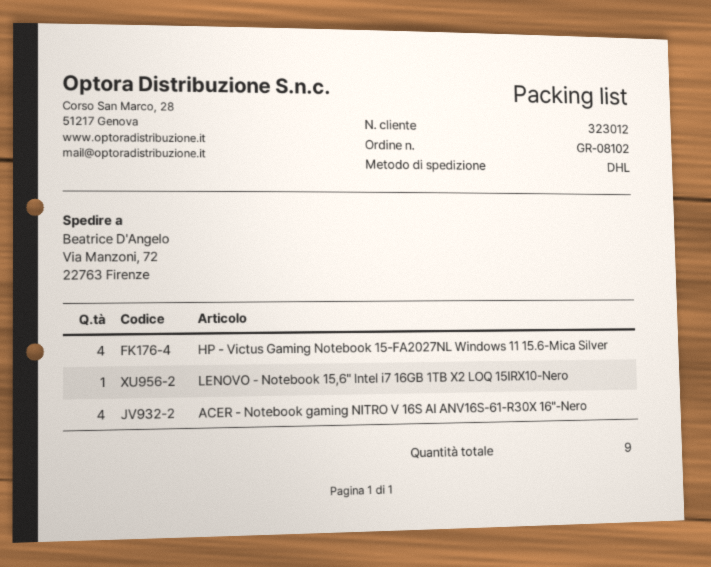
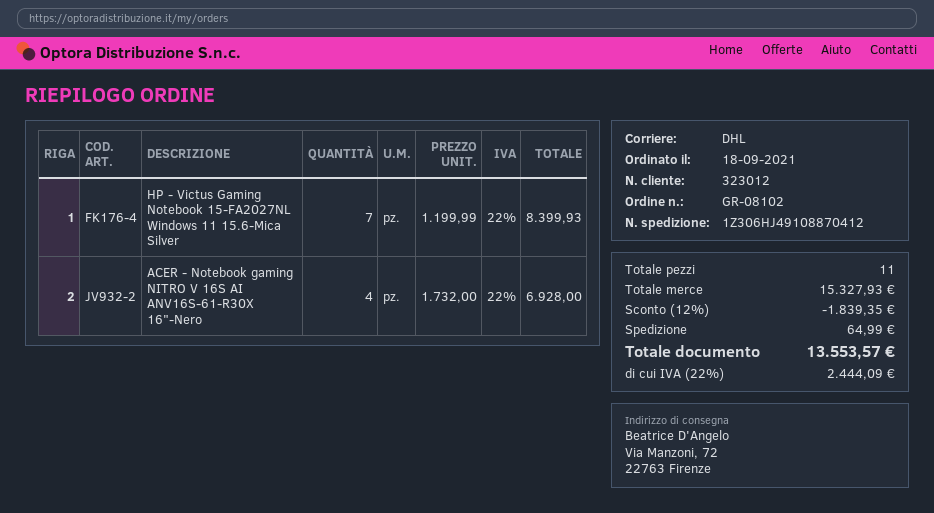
HP - Victus Gaming Notebook 15-FA2027NL Windows 11 15.6-Mica Silver: 4 -> 7
LENOVO - Notebook 15,6" Intel i7 16GB 1TB X2 LOQ 15IRX10-Nero: 1 -> none
total quantity: 9 -> 11

